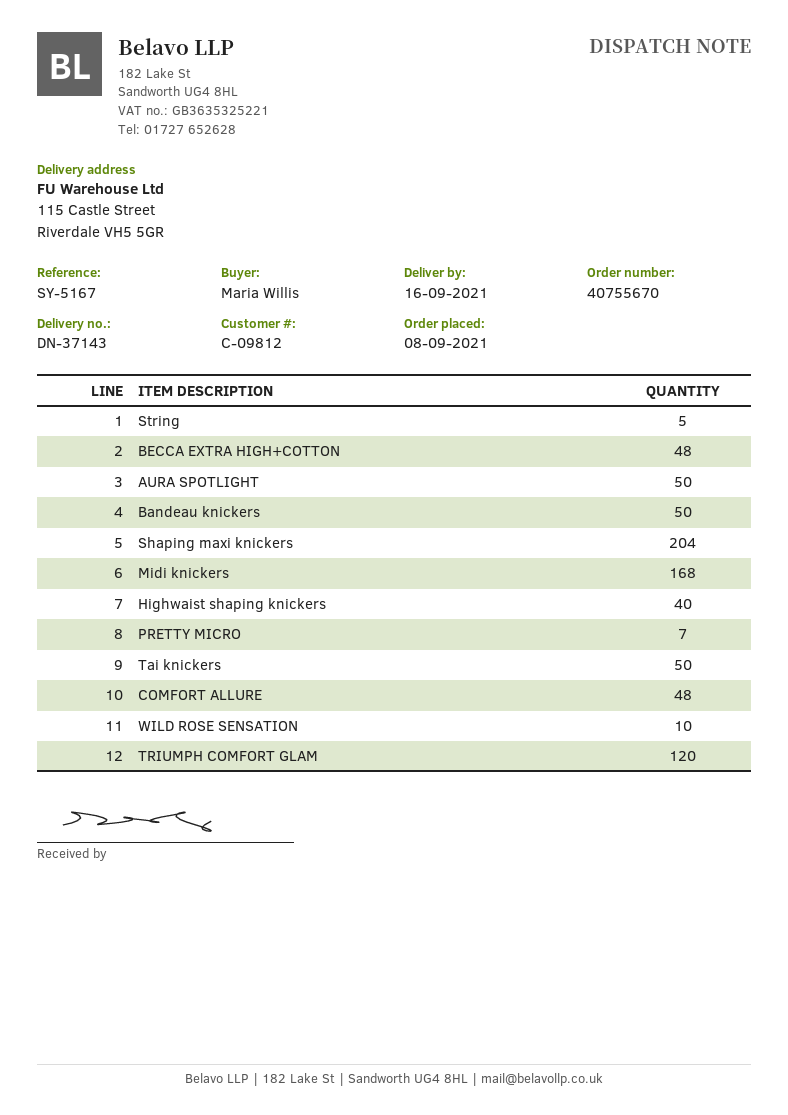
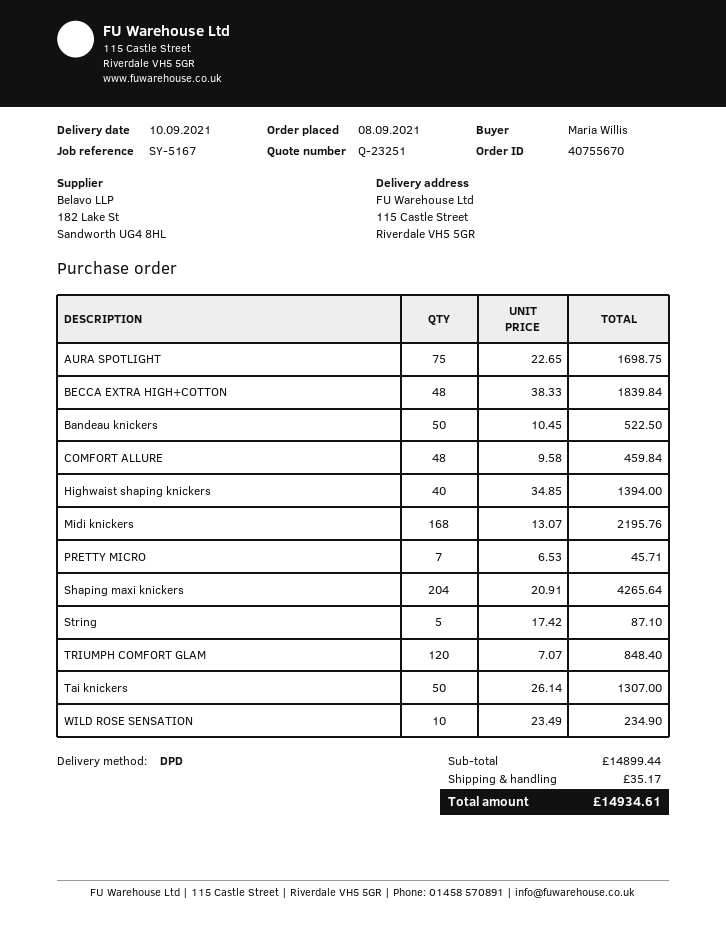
delivery date: 2021-09-16 -> 2021-09-10
AURA SPOTLIGHT: 50 -> 75

